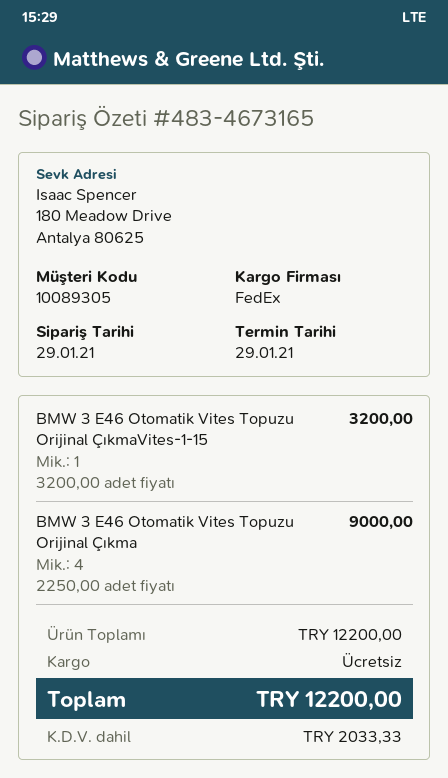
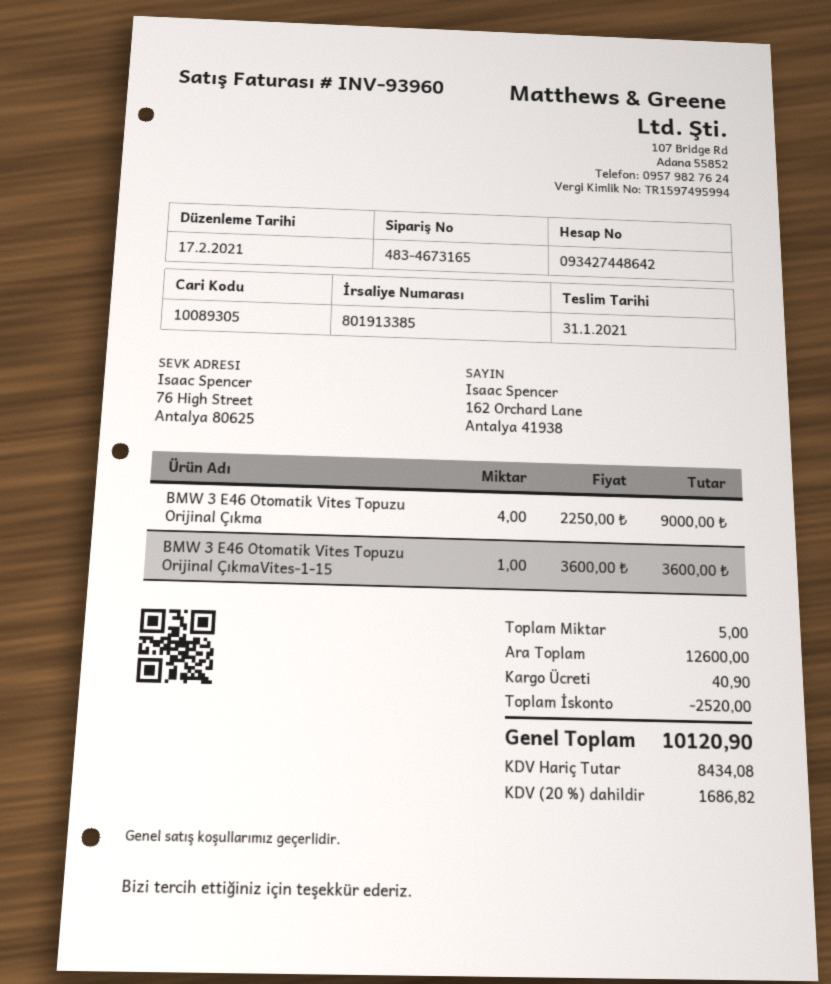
delivery date: 2021-01-29 -> 2021-01-31
ship to: 180 Meadow Drive, Antalya 80625 -> 76 High Street, Antalya 80625
BMW 3 E46 Otomatik Vites Topuzu Orijinal ÇıkmaVites-1-15: 1 x 3200.00 = 3200.00 -> 1 x 3600.00 = 3600.00
subtotal: 12200.00 -> 12600.00
discount: none -> 2520.00
shipping: 0.00 -> 40.90
tax: 2033.33 -> 1686.82
total: 12200.00 -> 10120.90

